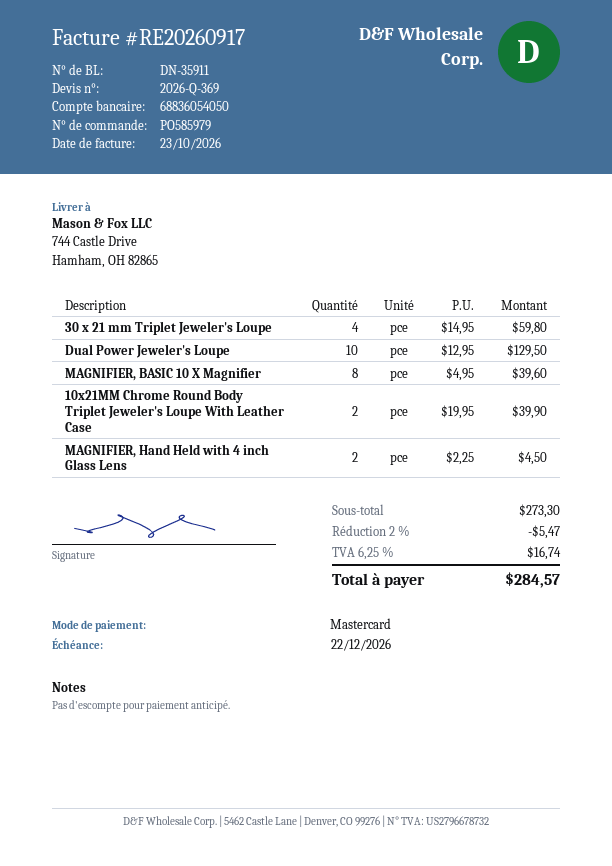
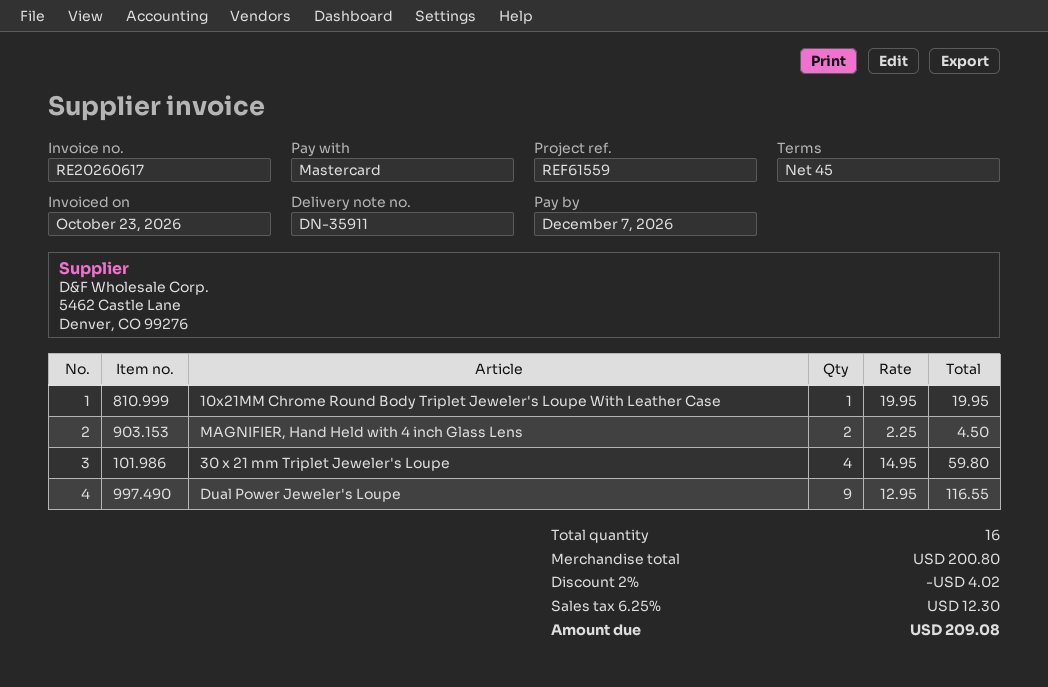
invoice number: RE20260917 -> RE20260617
due date: 2026-12-22 -> 2026-12-07
Dual Power Jeweler's Loupe: 10 x 12.95 = 129.50 -> 9 x 12.95 = 116.55
MAGNIFIER, BASIC 10 X Magnifier: 8 x 4.95 = 39.60 -> none
10x21MM Chrome Round Body Triplet Jeweler's Loupe With Leather Case: 2 x 19.95 = 39.90 -> 1 x 19.95 = 19.95
subtotal: 273.30 -> 200.80
discount: 2% = 5.47 -> 2% = 4.02
tax: 6.25% = 16.74 -> 6.25% = 12.30
total: 284.57 -> 209.08

